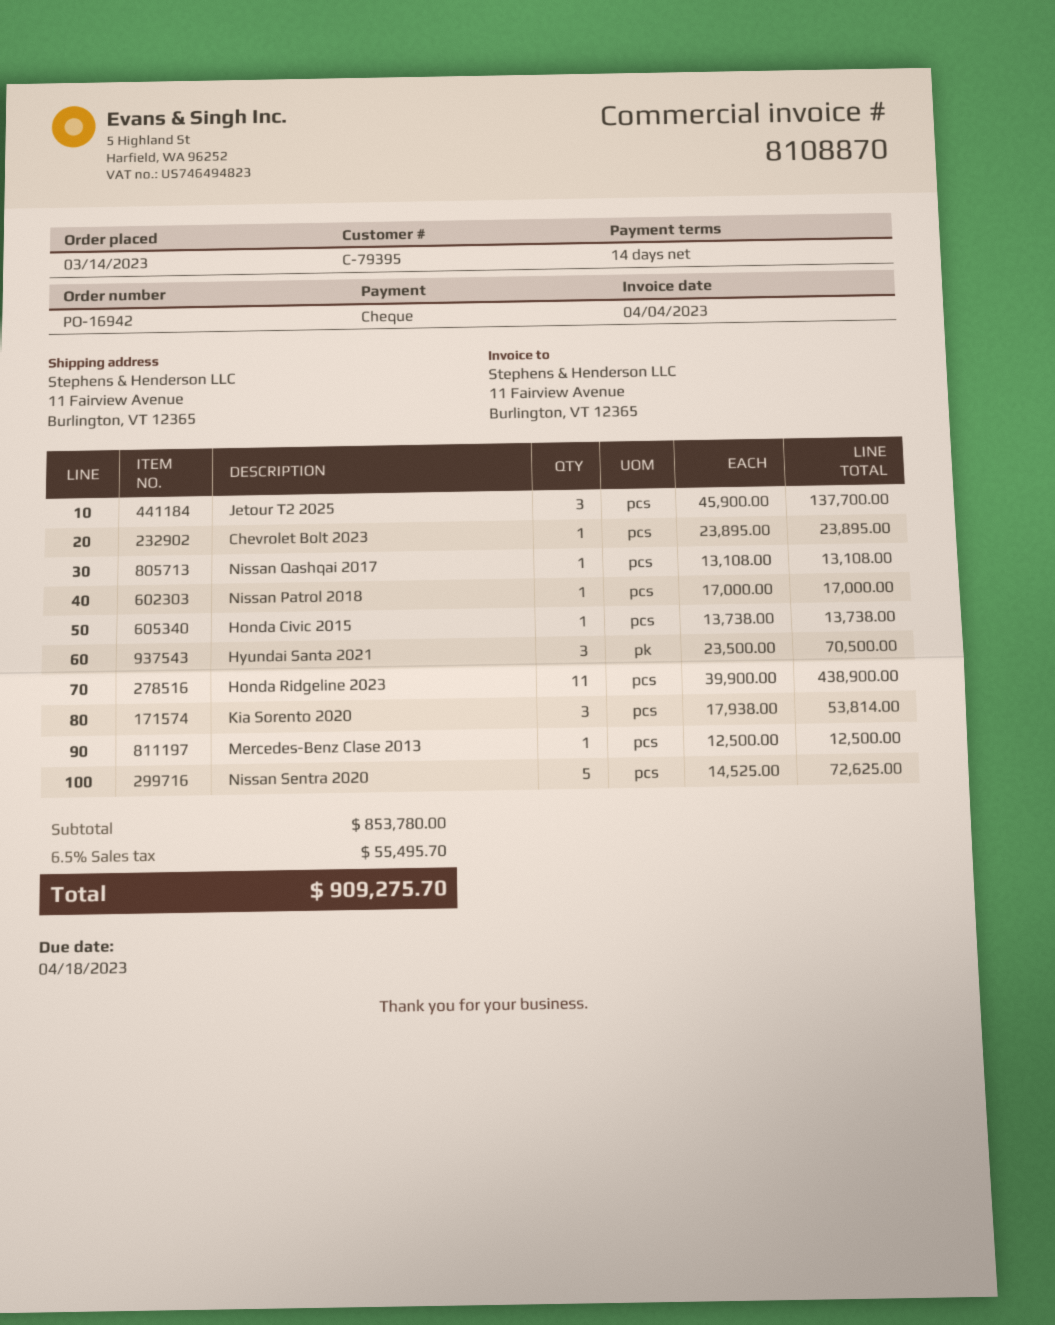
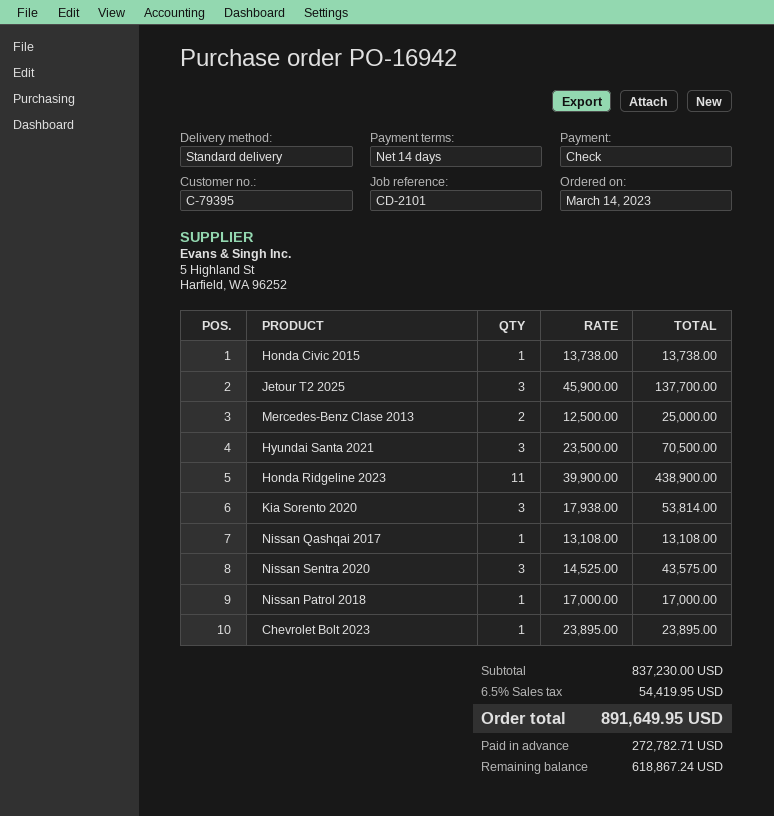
Mercedes-Benz Clase 2013: 1 x 12500.00 = 12500.00 -> 2 x 12500.00 = 25000.00
Nissan Sentra 2020: 5 x 14525.00 = 72625.00 -> 3 x 14525.00 = 43575.00
subtotal: 853780.00 -> 837230.00
tax: 6.5% = 55495.70 -> 6.5% = 54419.95
total: 909275.70 -> 891649.95

